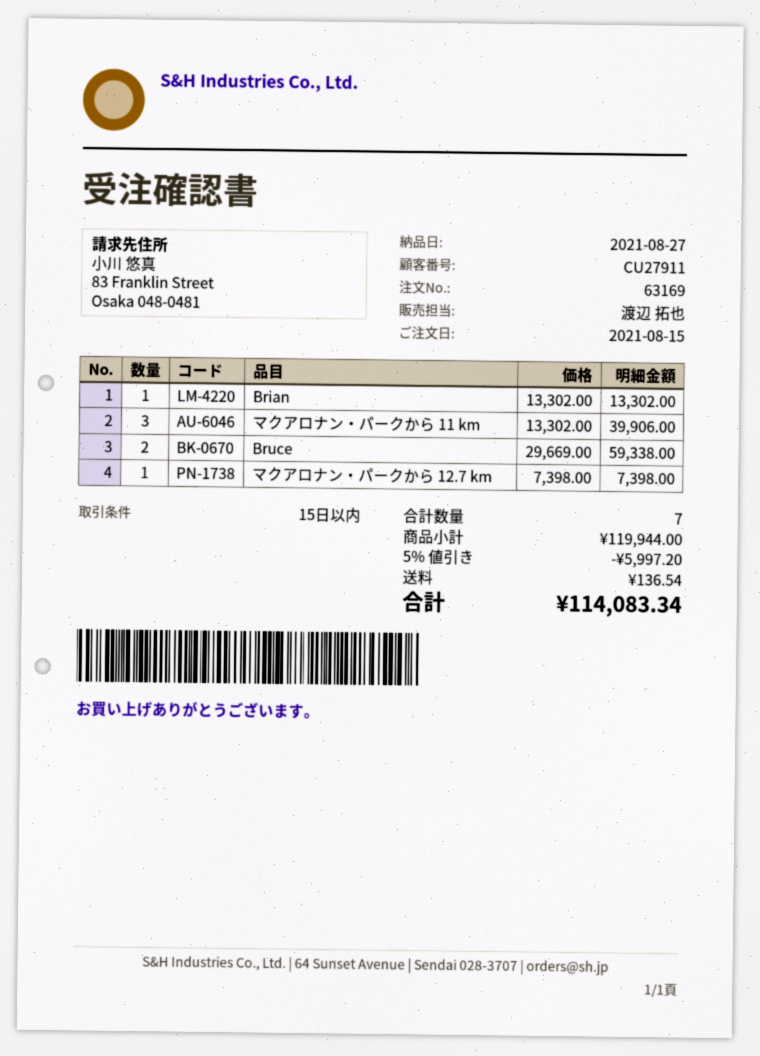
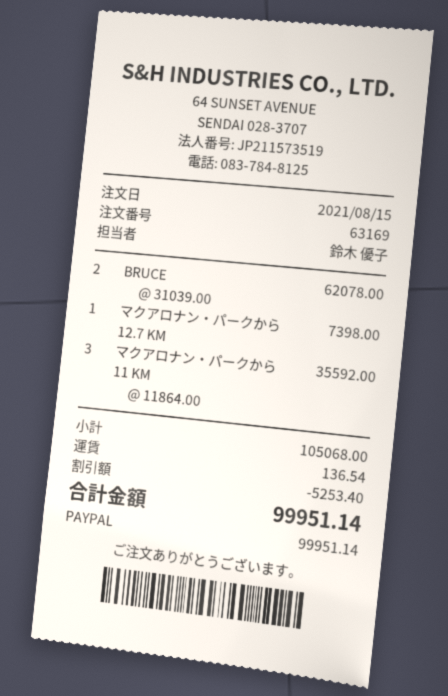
sales rep: 渡辺 拓也 -> 鈴木 優子
Brian: 1 x 13302.00 = 13302.00 -> none
マクアロナン・パークから 11 km: 3 x 13302.00 = 39906.00 -> 3 x 11864.00 = 35592.00
Bruce: 2 x 29669.00 = 59338.00 -> 2 x 31039.00 = 62078.00
subtotal: 119944.00 -> 105068.00
discount: 5997.20 -> 5253.40
total: 114083.34 -> 99951.14

